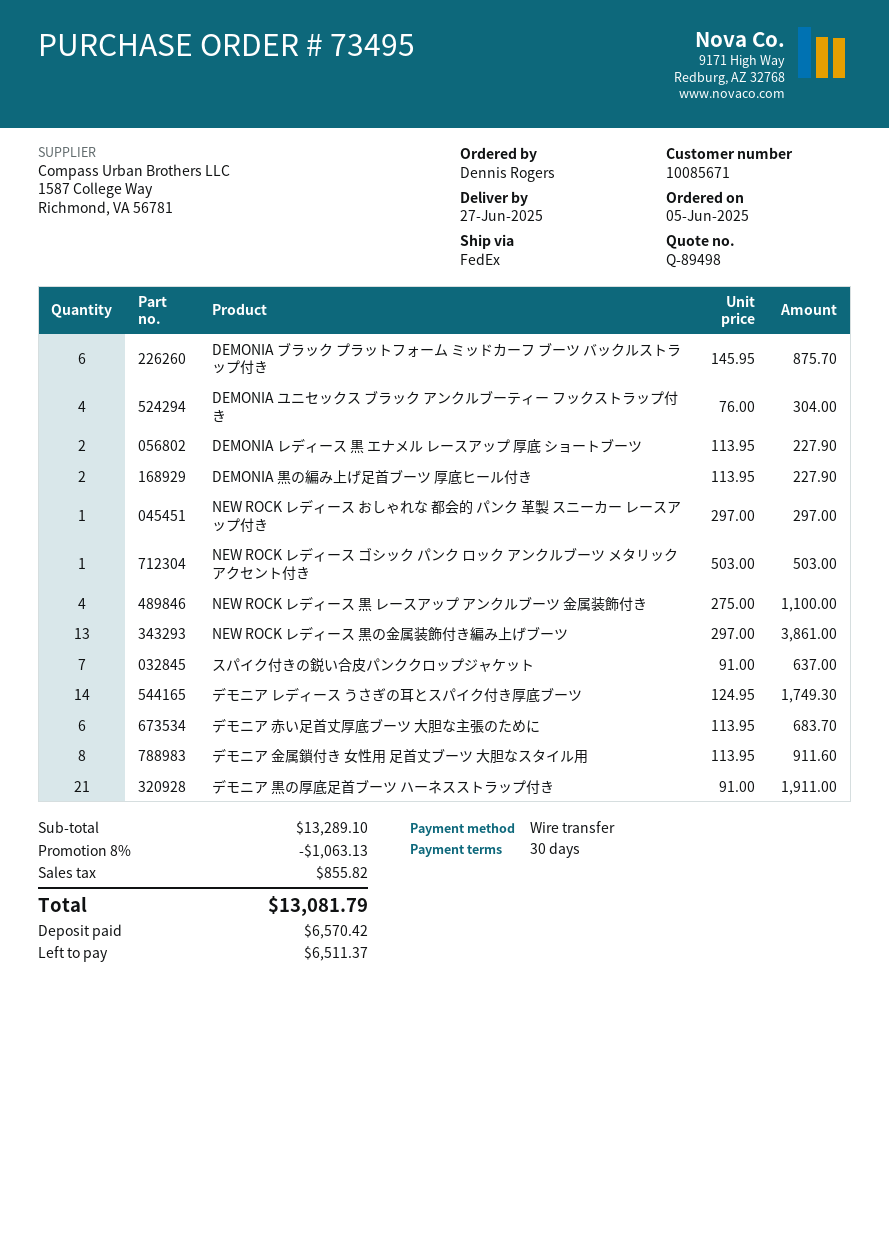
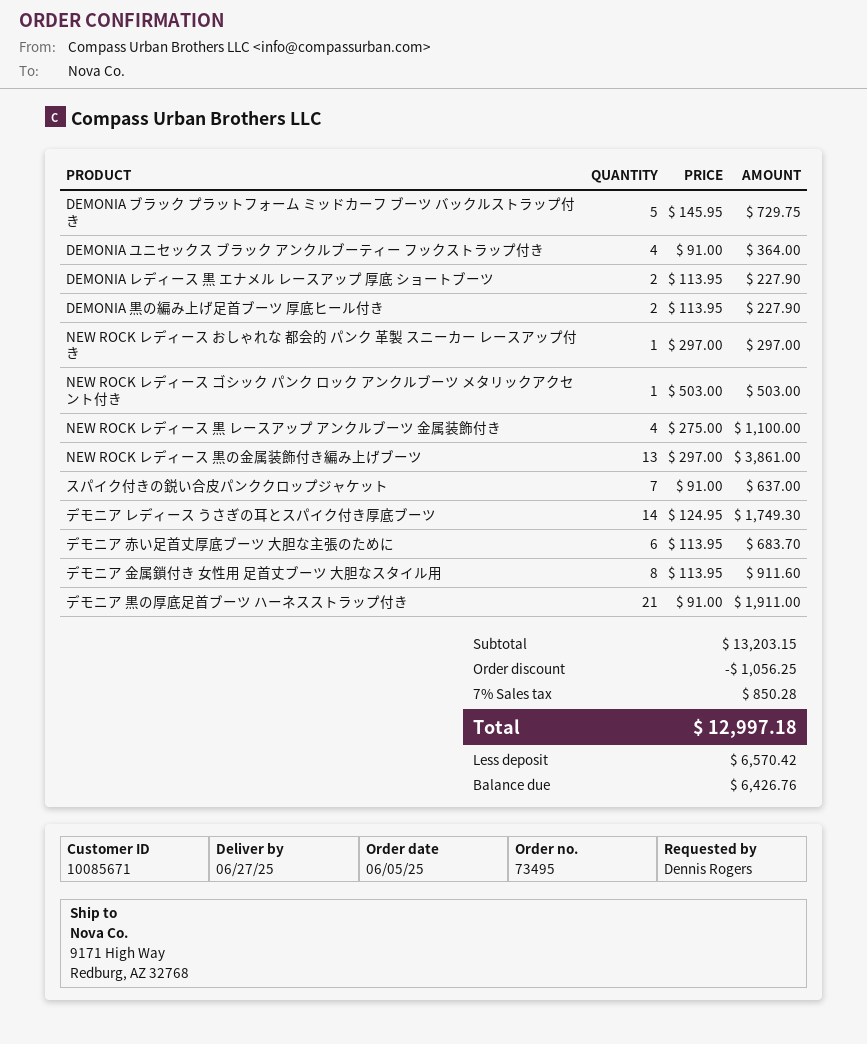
DEMONIA ブラック プラットフォーム ミッドカーフ ブーツ バックルストラップ付き: 6 x 145.95 = 875.70 -> 5 x 145.95 = 729.75
DEMONIA ユニセックス ブラック アンクルブーティー フックストラップ付き: 4 x 76.00 = 304.00 -> 4 x 91.00 = 364.00
subtotal: 13289.10 -> 13203.15
discount: 1063.13 -> 1056.25
tax: 855.82 -> 850.28
total: 13081.79 -> 12997.18
balance: 6511.37 -> 6426.76

